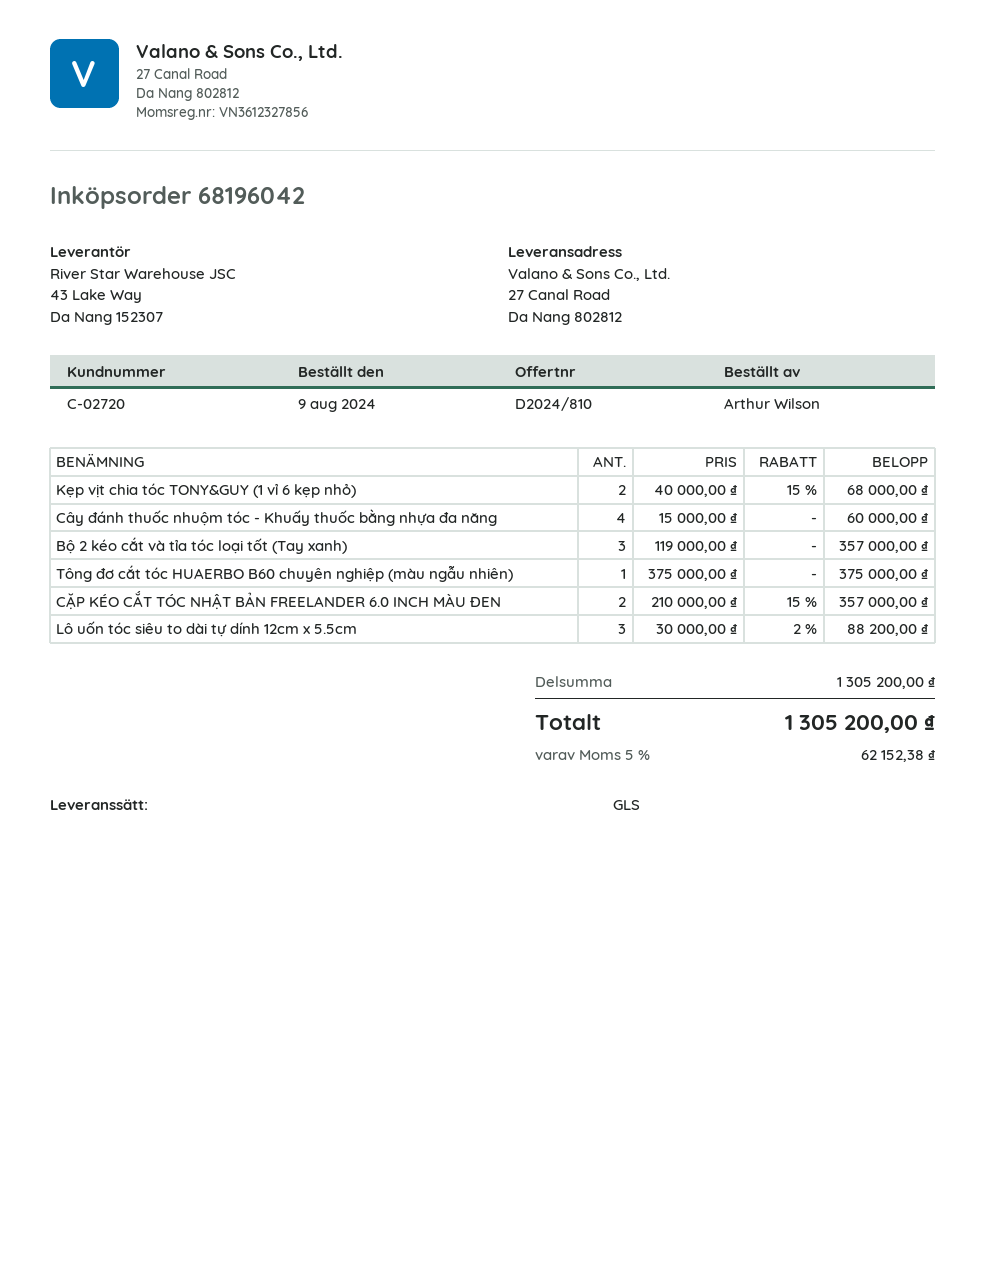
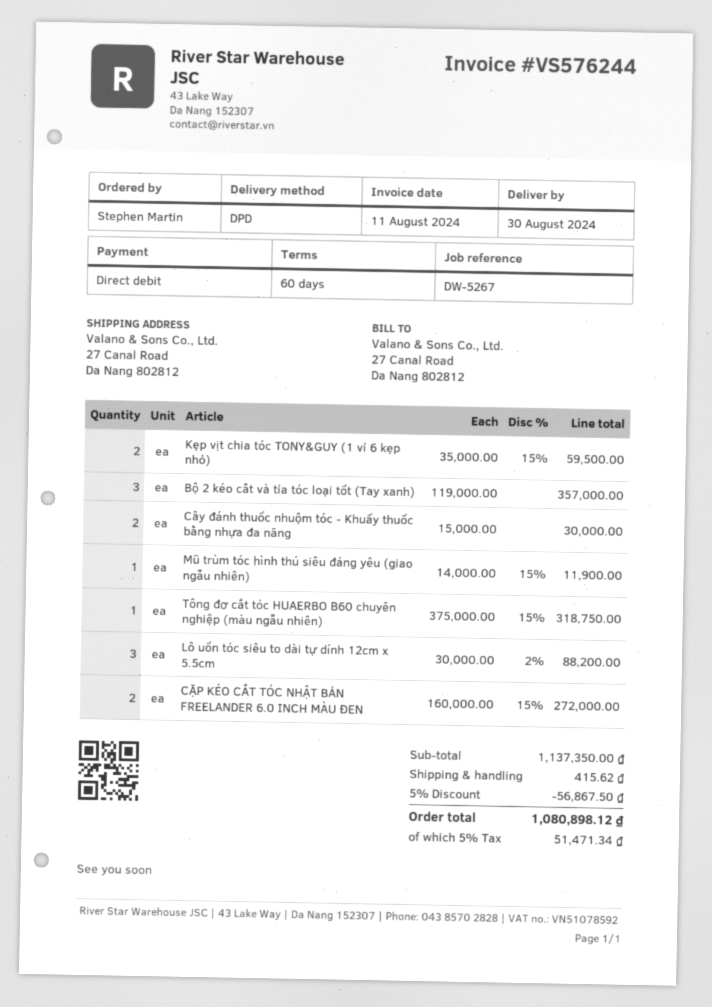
ordered by: Arthur Wilson -> Stephen Martin
shipping method: GLS -> DPD
Kẹp vịt chia tóc TONY&GUY (1 vỉ 6 kẹp nhỏ): 2 x 40000.00 - 15% = 68000.00 -> 2 x 35000.00 - 15% = 59500.00
Cây đánh thuốc nhuộm tóc - Khuấy thuốc bằng nhựa đa năng: 4 x 15000.00 = 60000.00 -> 2 x 15000.00 = 30000.00
Tông đơ cắt tóc HUAERBO B60 chuyên nghiệp (màu ngẫu nhiên): 1 x 375000.00 = 375000.00 -> 1 x 375000.00 - 15% = 318750.00
CẶP KÉO CẮT TÓC NHẬT BẢN FREELANDER 6.0 INCH MÀU ĐEN: 2 x 210000.00 - 15% = 357000.00 -> 2 x 160000.00 - 15% = 272000.00
Mũ trùm tóc hình thú siêu đáng yêu (giao ngẫu nhiên): none -> 1 x 14000.00 - 15% = 11900.00
subtotal: 1305200.00 -> 1137350.00
discount: none -> 5% = 56867.50
shipping: none -> 415.62
tax: 5% = 62152.38 -> 5% = 51471.34
total: 1305200.00 -> 1080898.12

